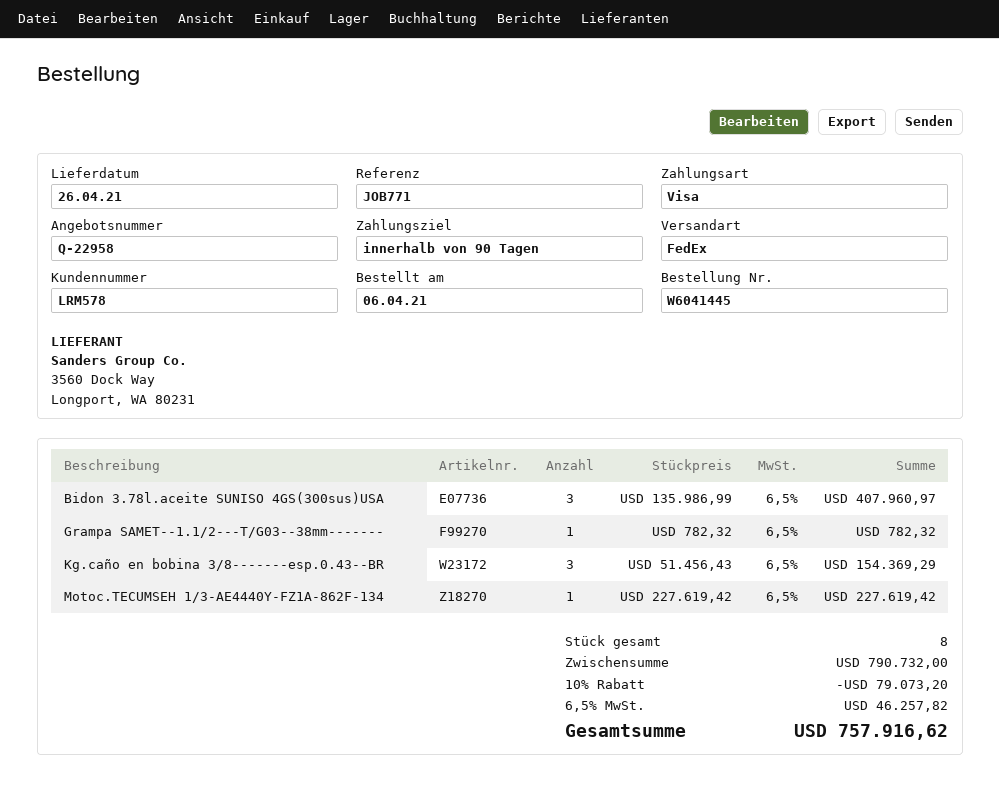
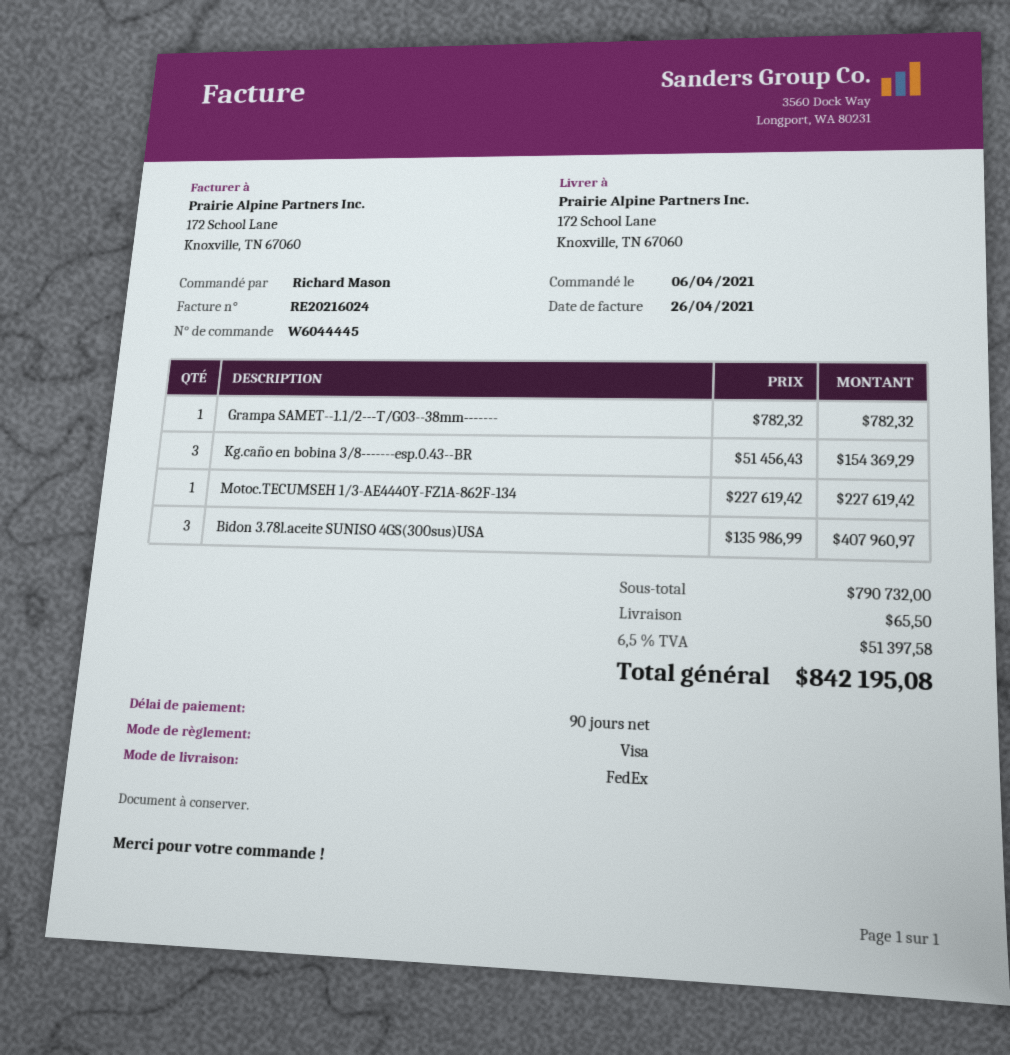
order number: W6041445 -> W6044445
discount: 10% = 79073.20 -> none
shipping: none -> 65.50
tax: 6.5% = 46257.82 -> 6.5% = 51397.58
total: 757916.62 -> 842195.08

